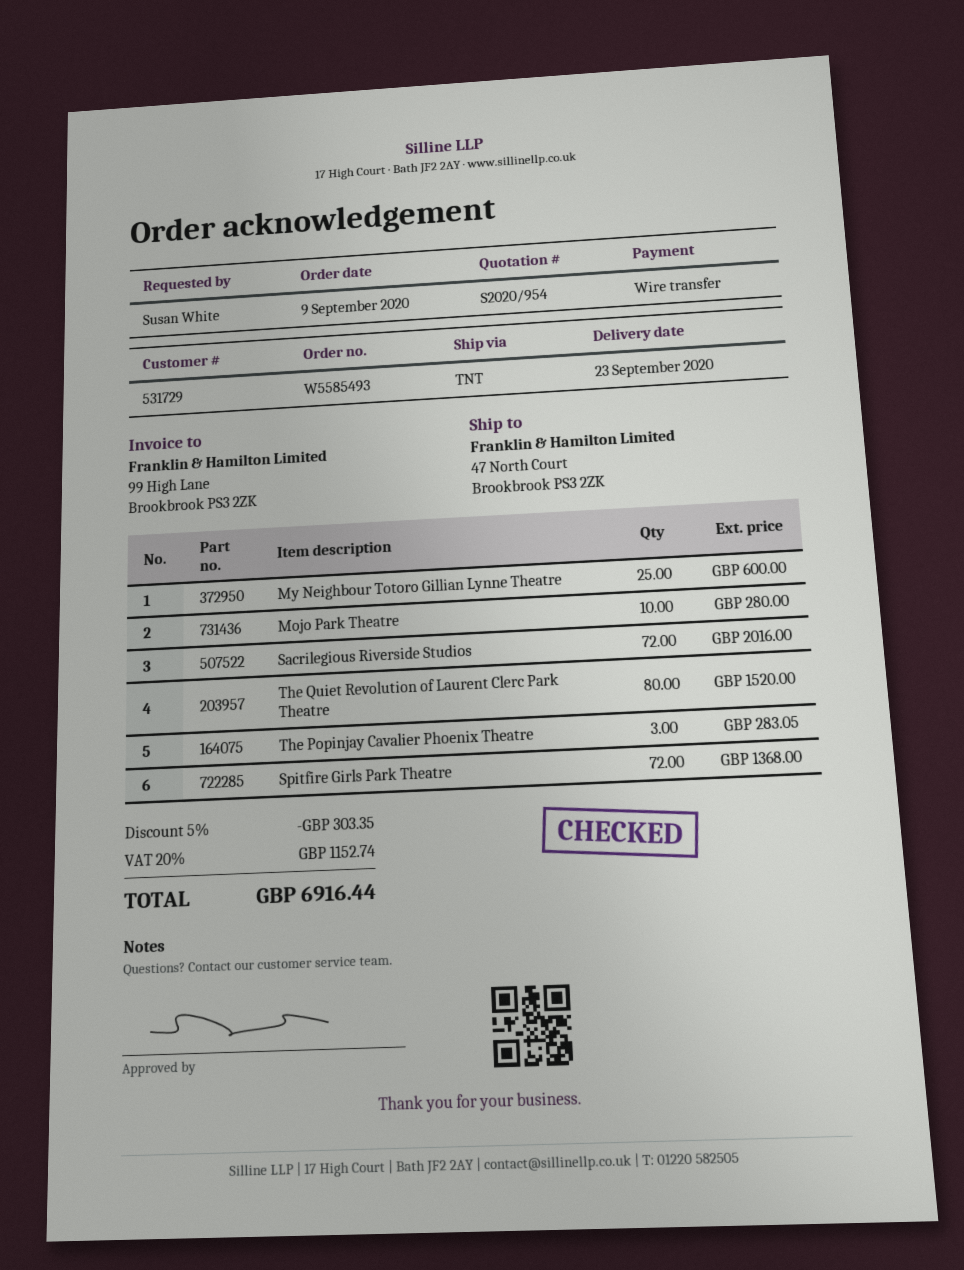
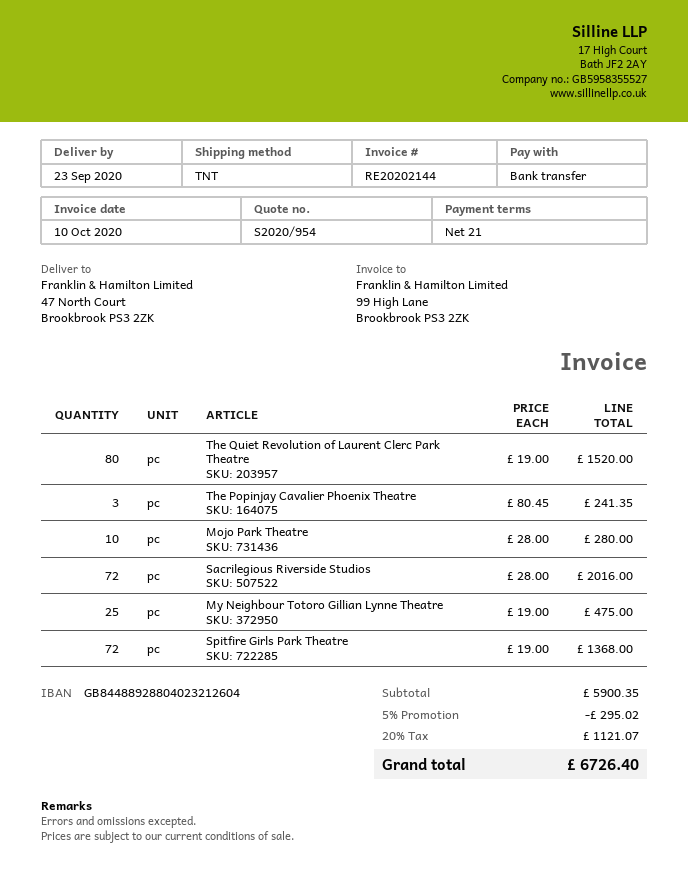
My Neighbour Totoro Gillian Lynne Theatre: 25 for 600.00 -> 25 for 475.00
The Popinjay Cavalier Phoenix Theatre: 3 for 283.05 -> 3 for 241.35
discount: 5% = 303.35 -> 5% = 295.02
tax: 20% = 1152.74 -> 20% = 1121.07
total: 6916.44 -> 6726.40

